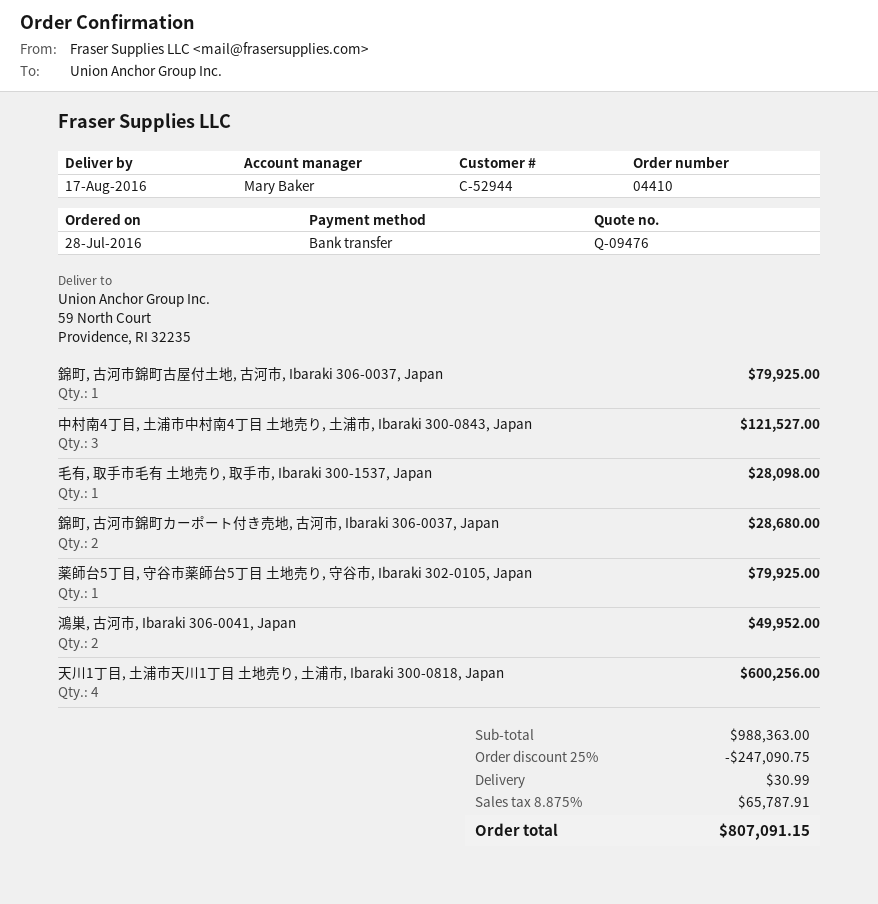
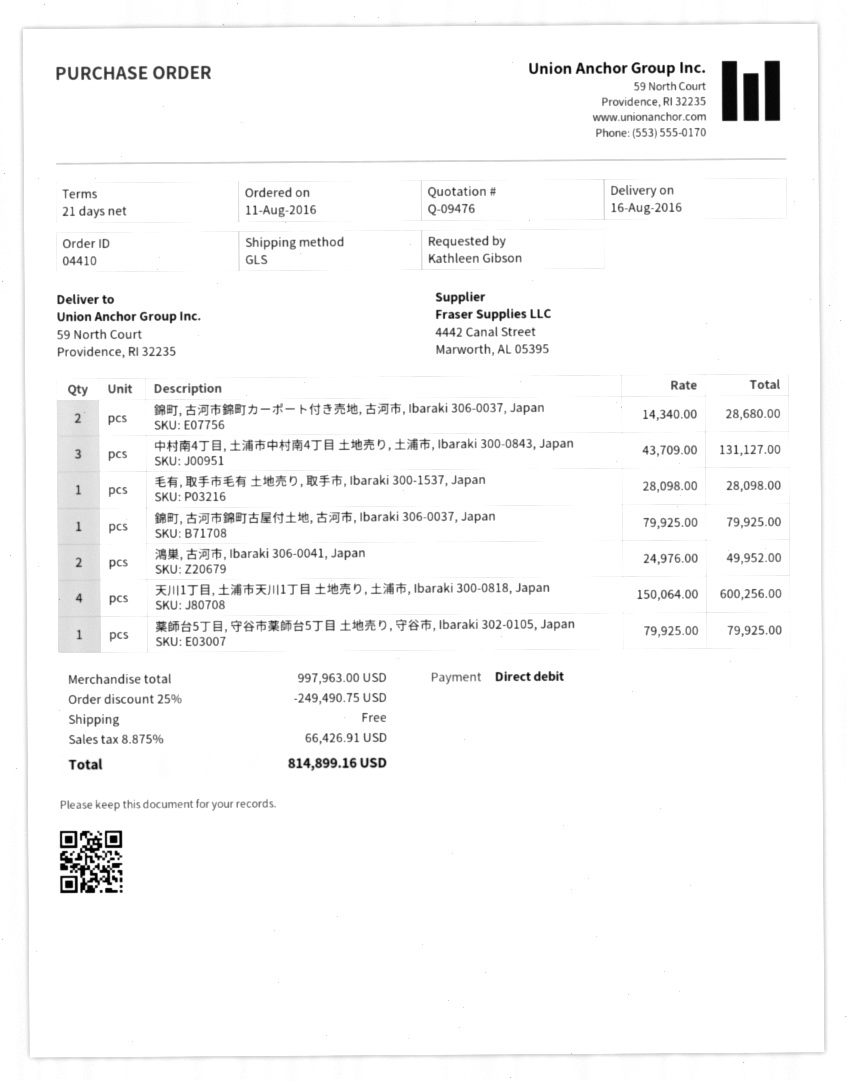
order date: 2016-07-28 -> 2016-08-11
delivery date: 2016-08-17 -> 2016-08-16
payment method: bank transfer -> direct debit
中村南4丁目, 土浦市中村南4丁目 土地売り, 土浦市, Ibaraki 300-0843, Japan: 3 for 121527.00 -> 3 for 131127.00
subtotal: 988363.00 -> 997963.00
discount: 25% = 247090.75 -> 25% = 249490.75
shipping: 30.99 -> 0.00
tax: 8.875% = 65787.91 -> 8.875% = 66426.91
total: 807091.15 -> 814899.16

